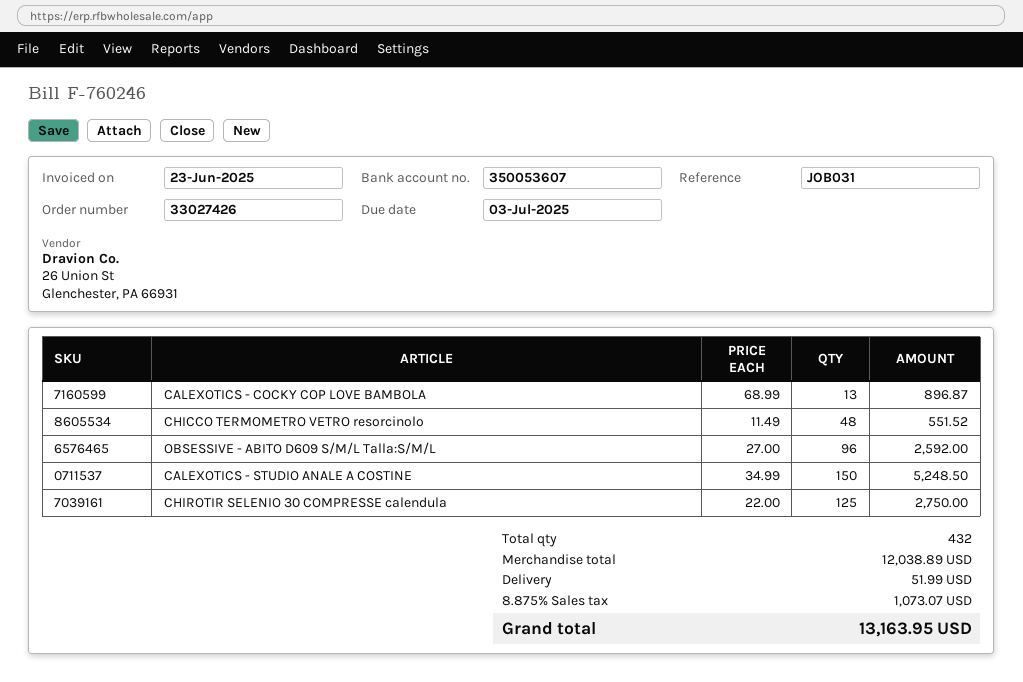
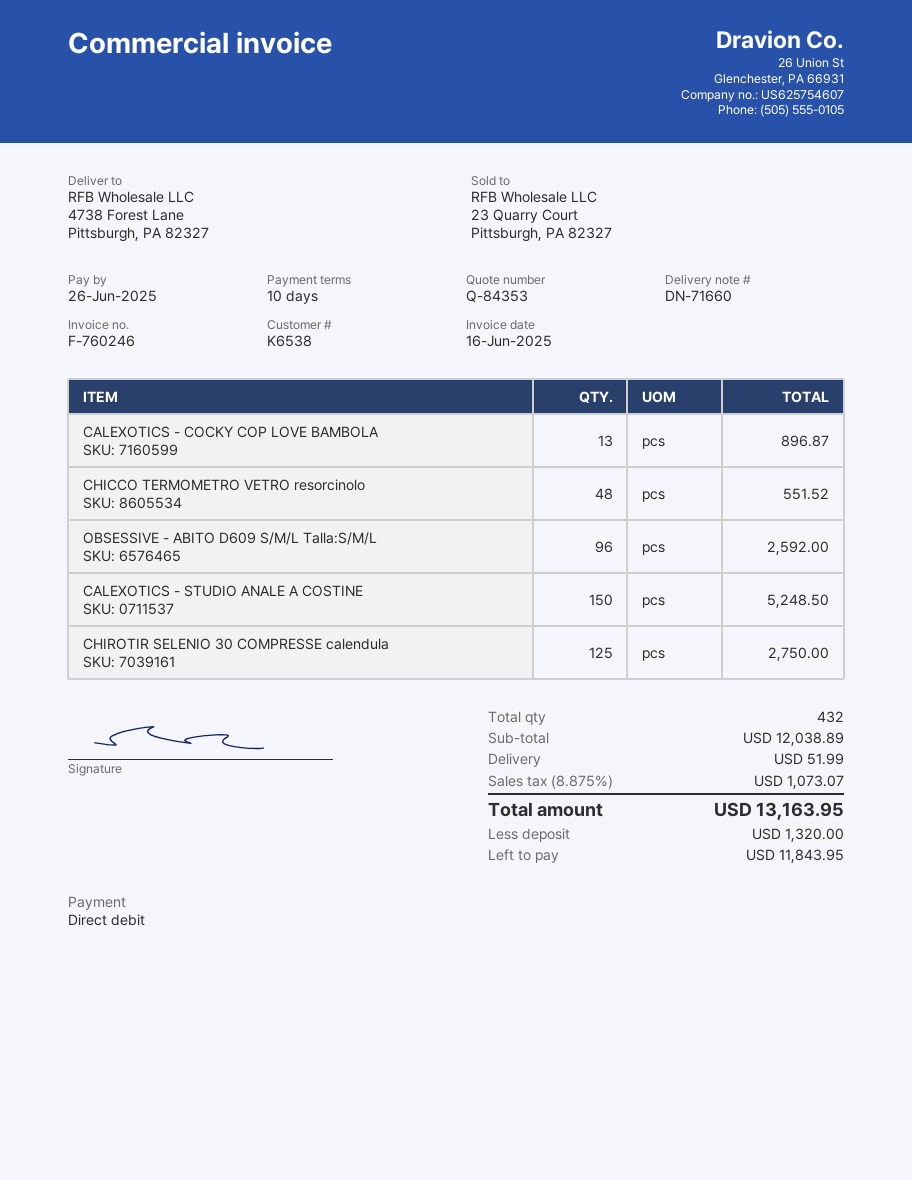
invoice date: 2025-06-23 -> 2025-06-16
due date: 2025-07-03 -> 2025-06-26

